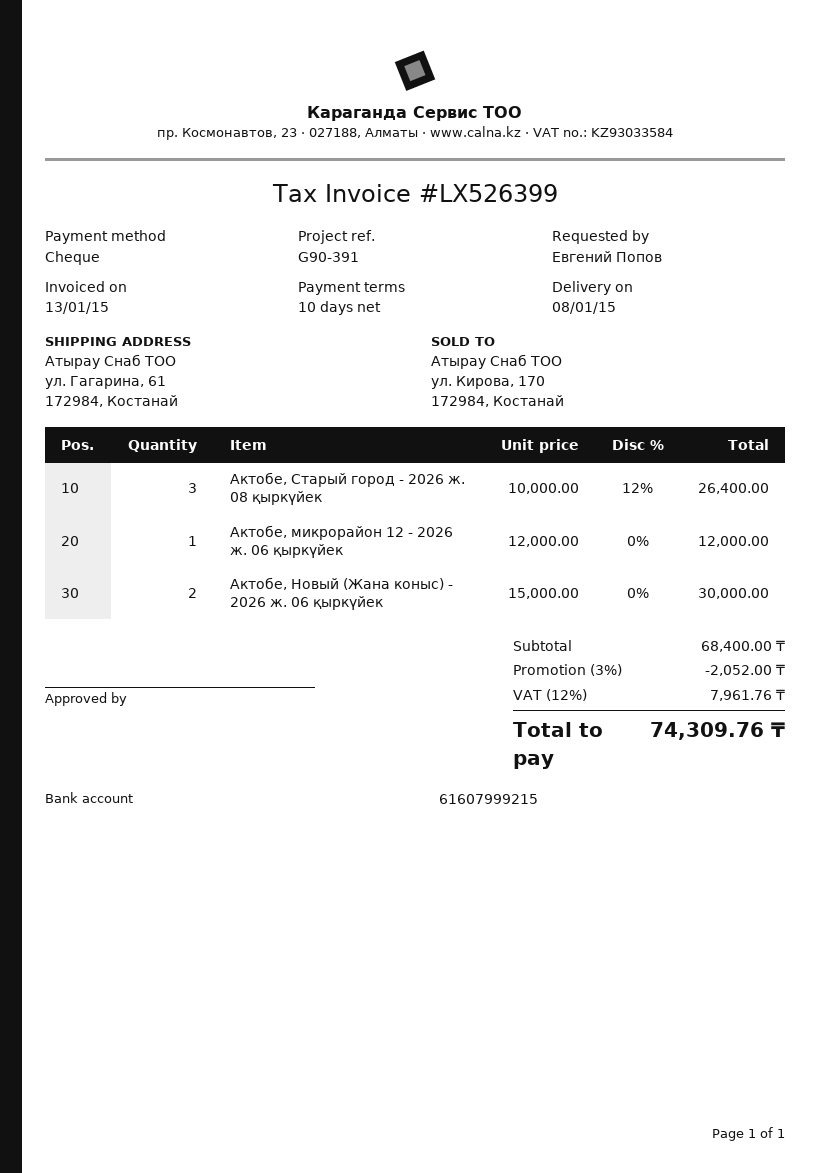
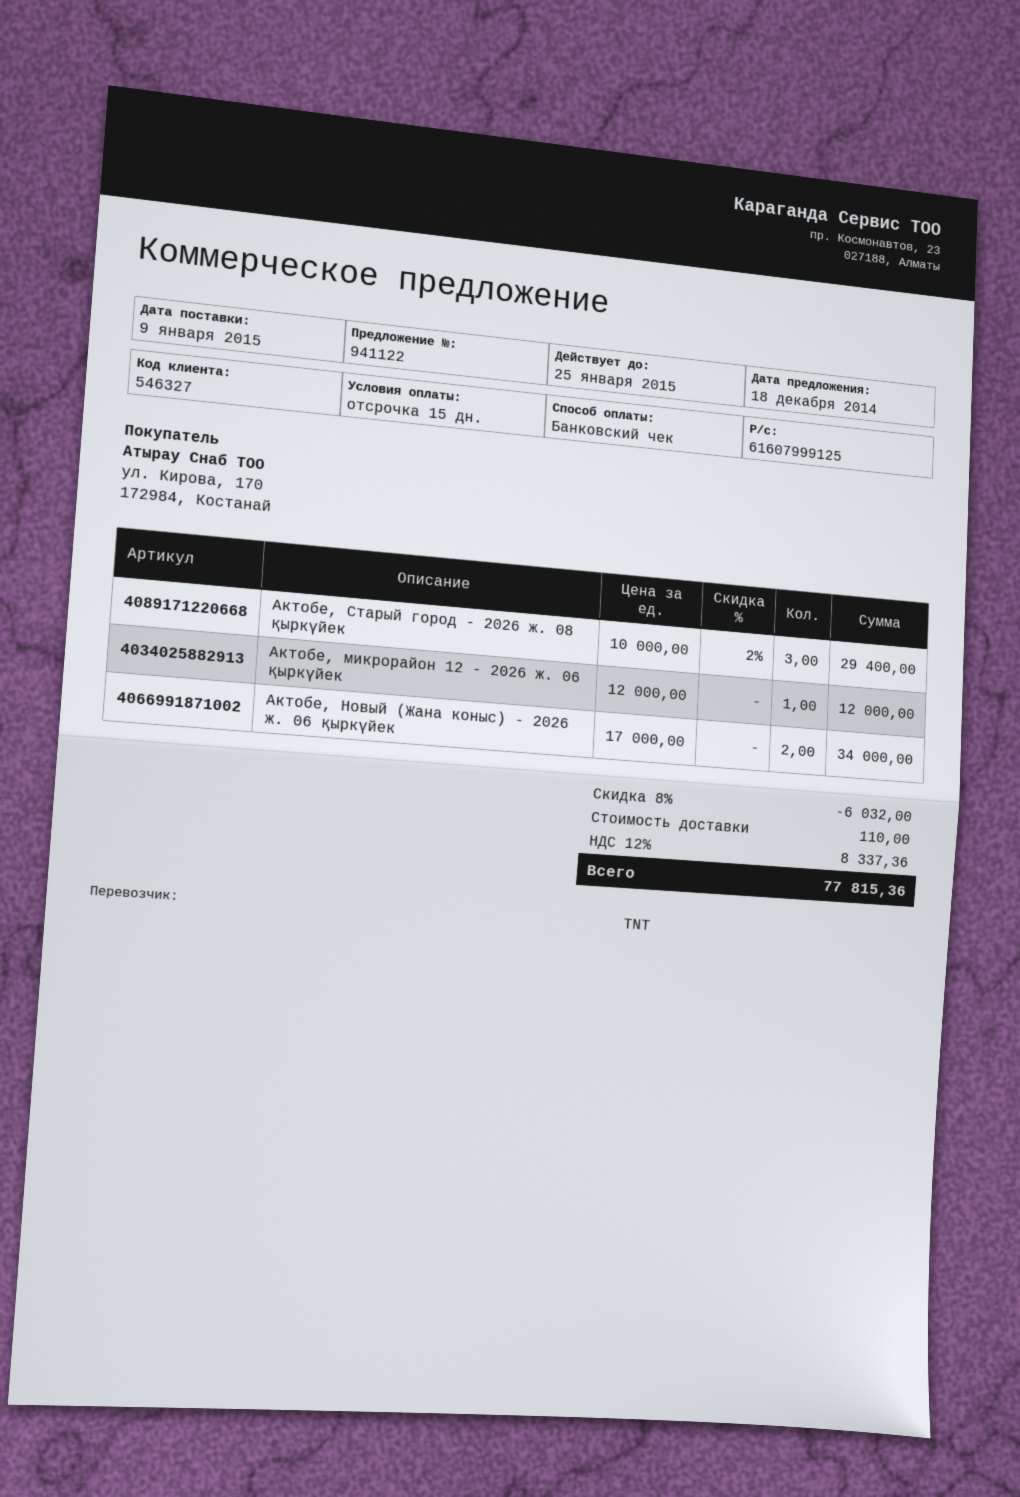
delivery date: 2015-01-08 -> 2015-01-09
payment terms: 10 days -> 15 days
bank account: 61607999215 -> 61607999125
Актобе, Старый город - 2026 ж. 08 қыркүйек: 3 x 10000.00 - 12% = 26400.00 -> 3 x 10000.00 - 2% = 29400.00
Актобе, Новый (Жана коныс) - 2026 ж. 06 қыркүйек: 2 x 15000.00 = 30000.00 -> 2 x 17000.00 = 34000.00
discount: 3% = 2052.00 -> 8% = 6032.00
shipping: none -> 110.00
tax: 12% = 7961.76 -> 12% = 8337.36
total: 74309.76 -> 77815.36

